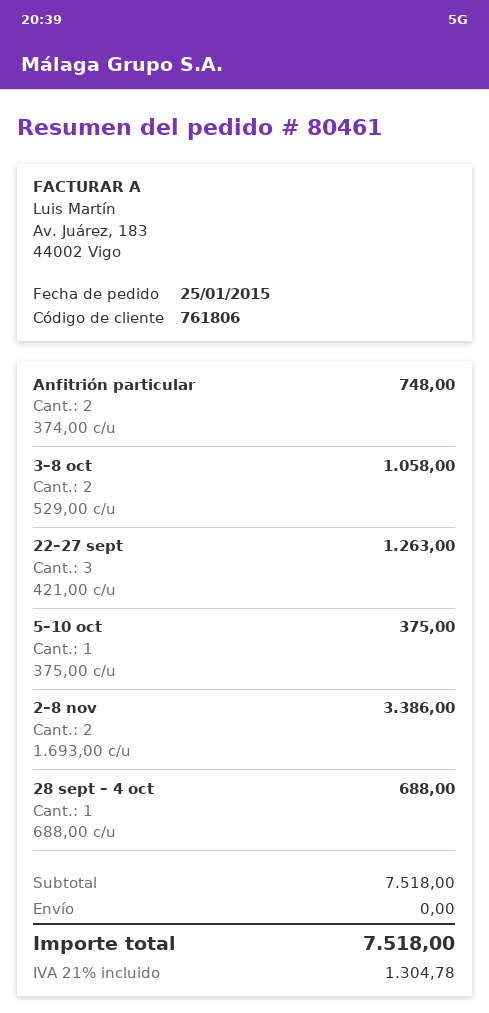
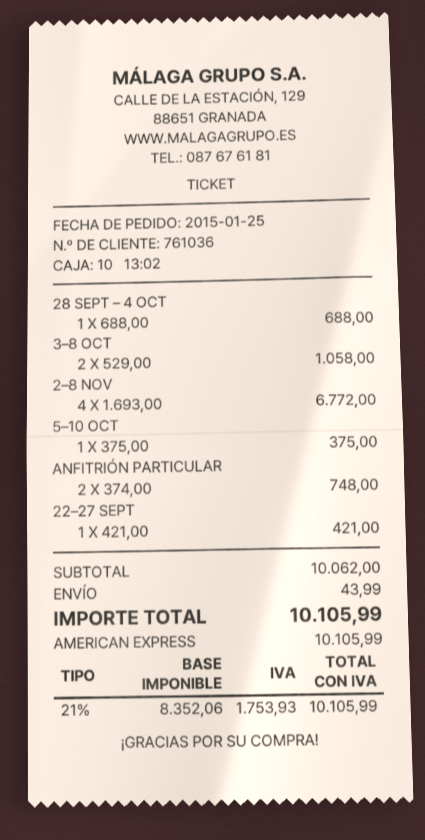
customer number: 761806 -> 761036
22–27 sept: 3 x 421.00 = 1263.00 -> 1 x 421.00 = 421.00
2–8 nov: 2 x 1693.00 = 3386.00 -> 4 x 1693.00 = 6772.00
subtotal: 7518.00 -> 10062.00
shipping: 0.00 -> 43.99
tax: 21% = 1304.78 -> 21% = 1753.93
total: 7518.00 -> 10105.99

